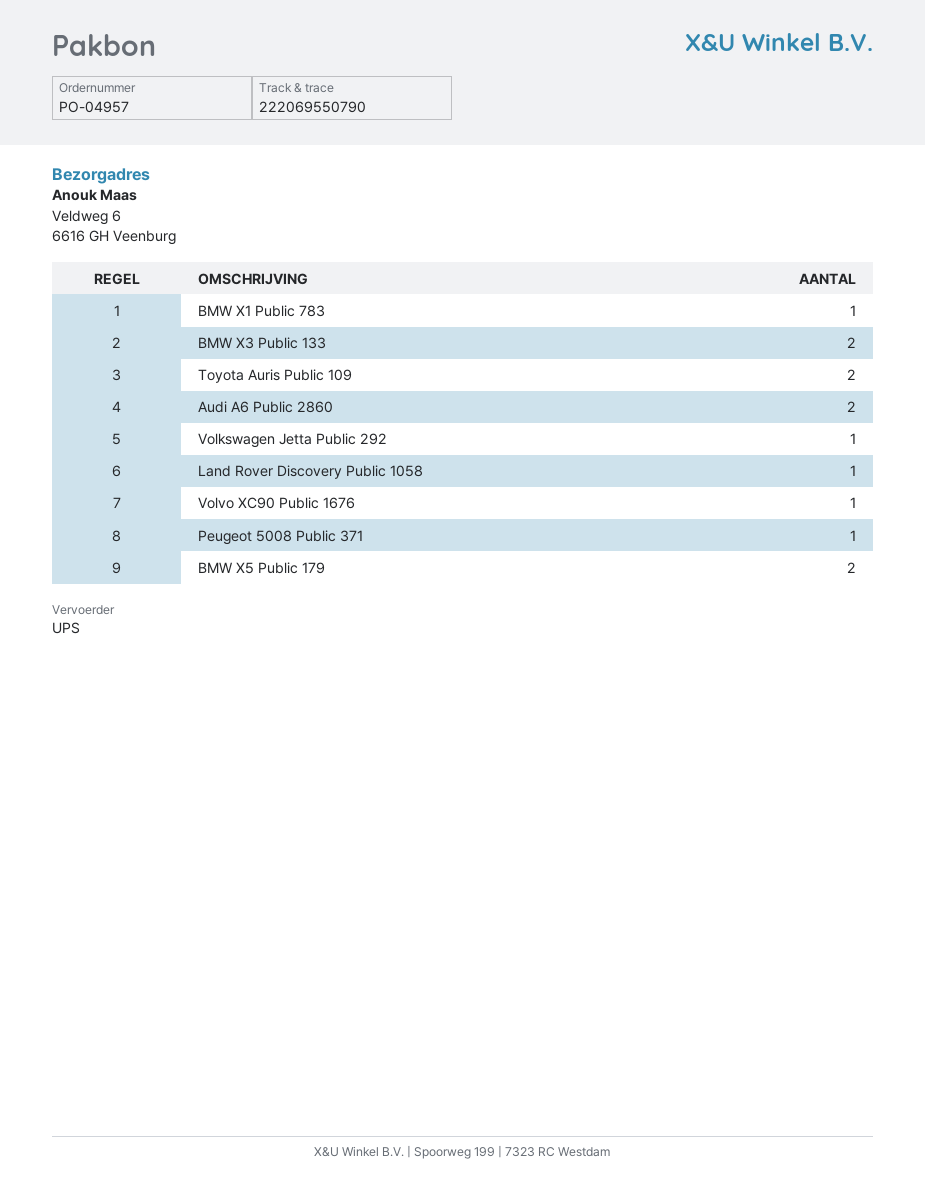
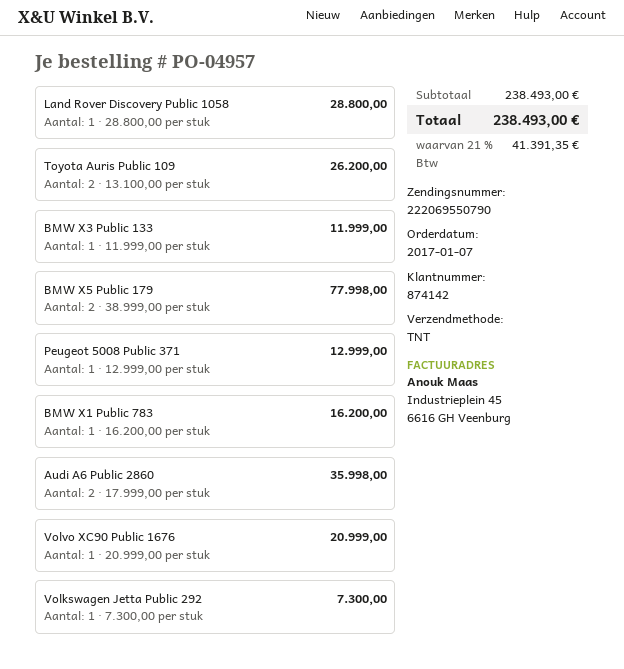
shipping method: UPS -> TNT
BMW X3 Public 133: 2 -> 1

